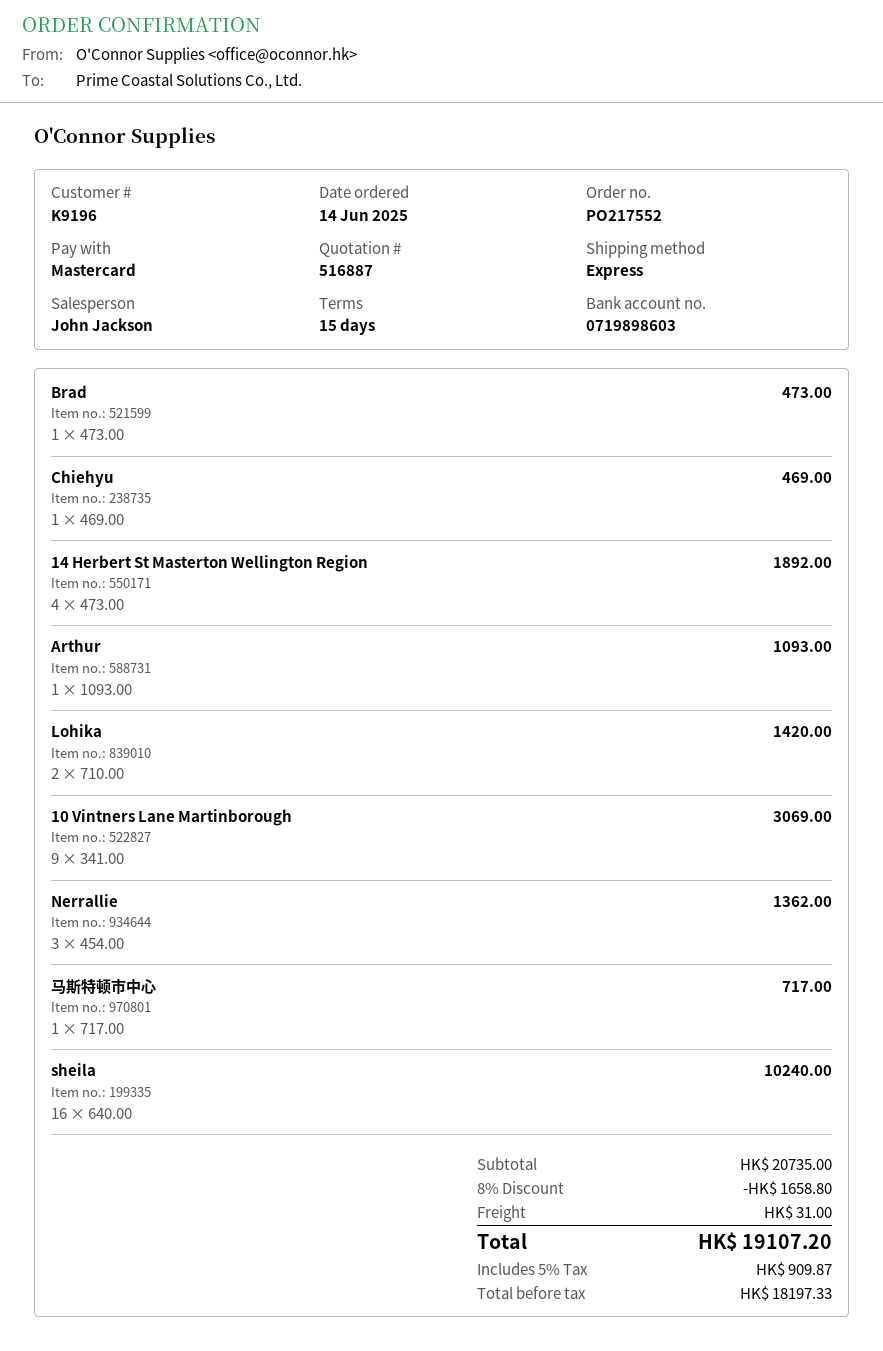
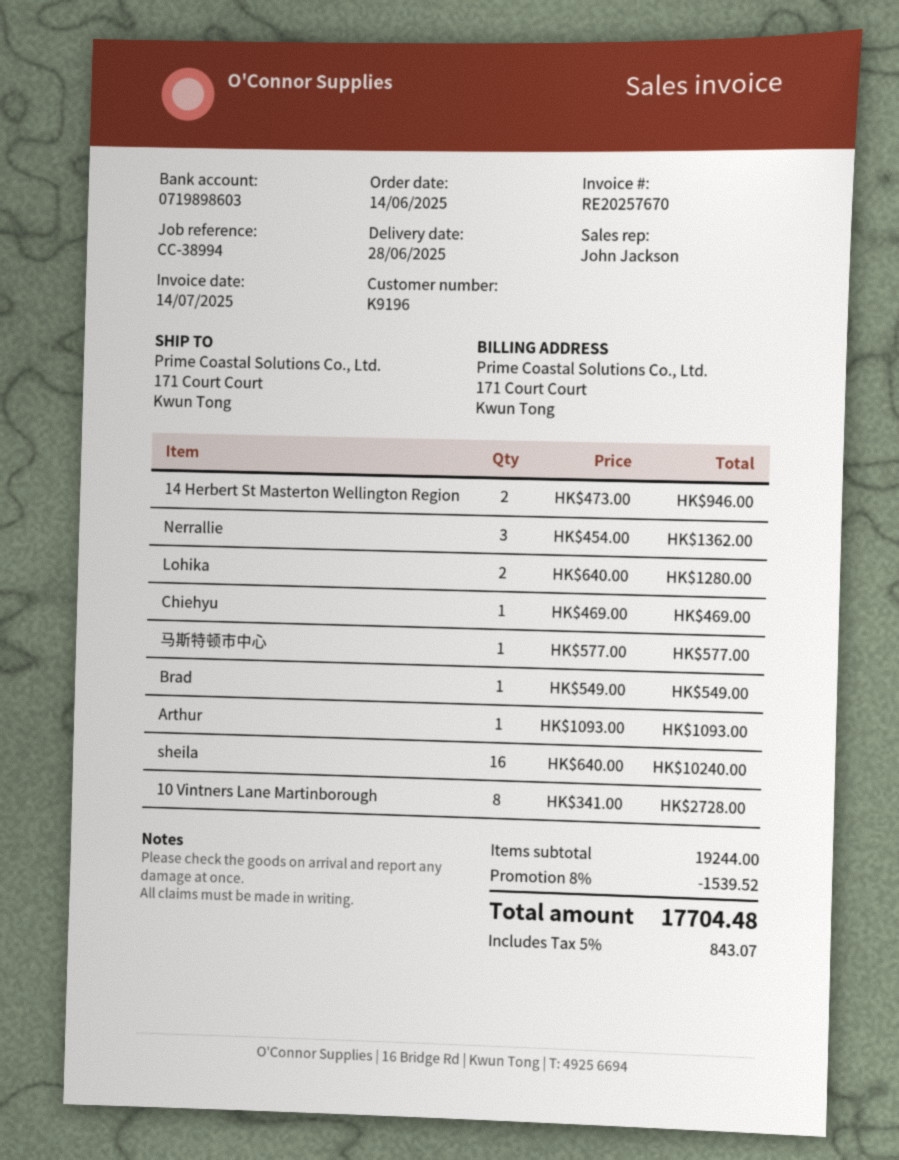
Brad: 1 x 473.00 = 473.00 -> 1 x 549.00 = 549.00
14 Herbert St Masterton Wellington Region: 4 x 473.00 = 1892.00 -> 2 x 473.00 = 946.00
Lohika: 2 x 710.00 = 1420.00 -> 2 x 640.00 = 1280.00
10 Vintners Lane Martinborough: 9 x 341.00 = 3069.00 -> 8 x 341.00 = 2728.00
马斯特顿市中心: 1 x 717.00 = 717.00 -> 1 x 577.00 = 577.00
subtotal: 20735.00 -> 19244.00
discount: 8% = 1658.80 -> 8% = 1539.52
shipping: 31.00 -> none
tax: 5% = 909.87 -> 5% = 843.07
total: 19107.20 -> 17704.48

